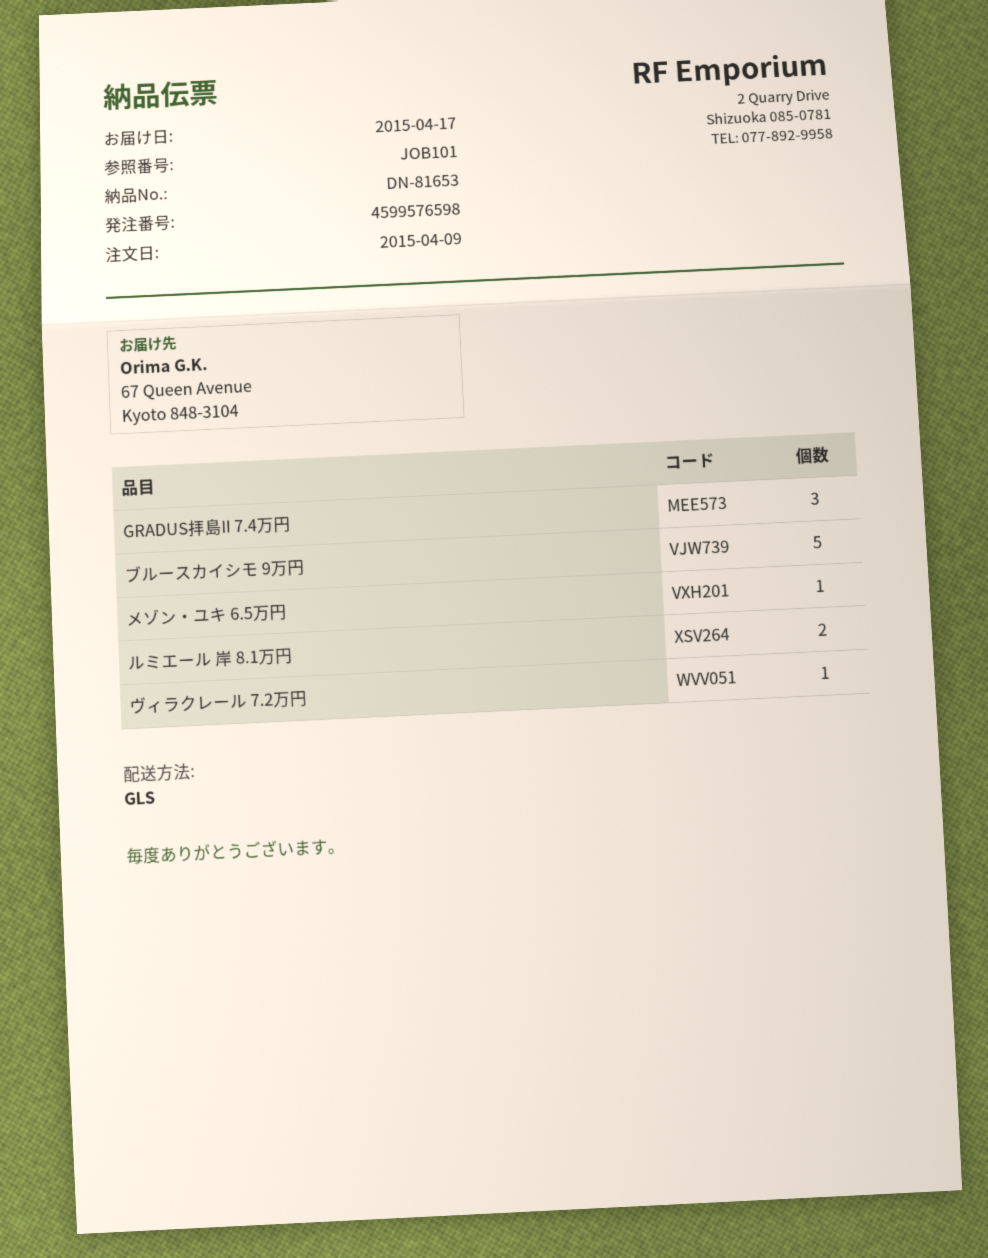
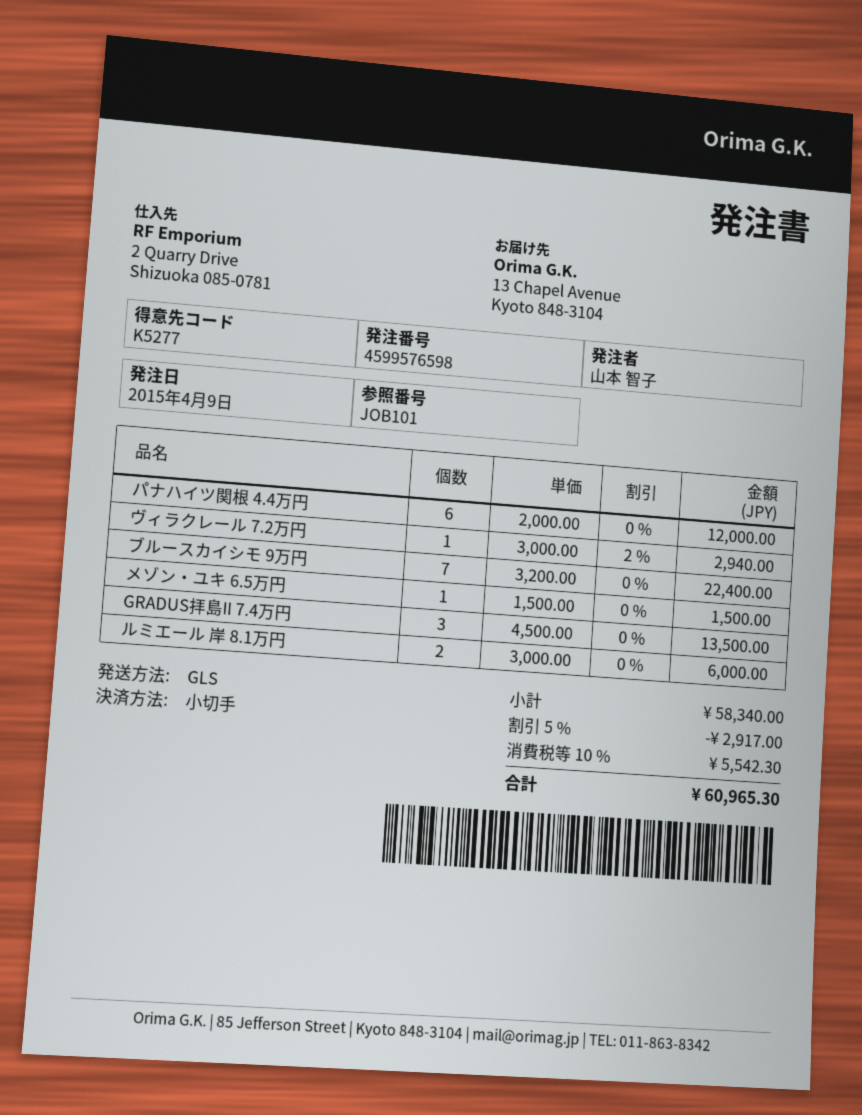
ship to: 67 Queen Avenue, Kyoto 848-3104 -> 13 Chapel Avenue, Kyoto 848-3104
ブルースカイシモ 9万円: 5 -> 7
パナハイツ関根 4.4万円: none -> 6

